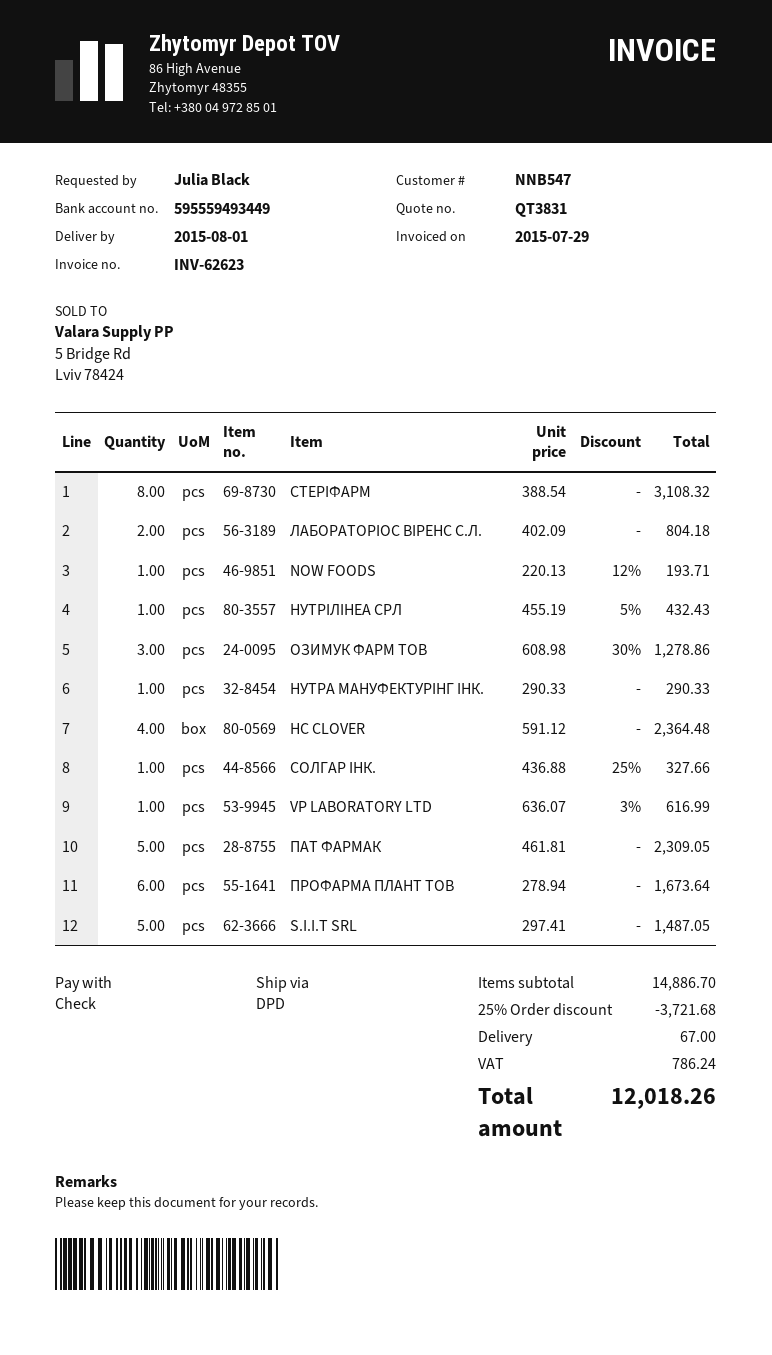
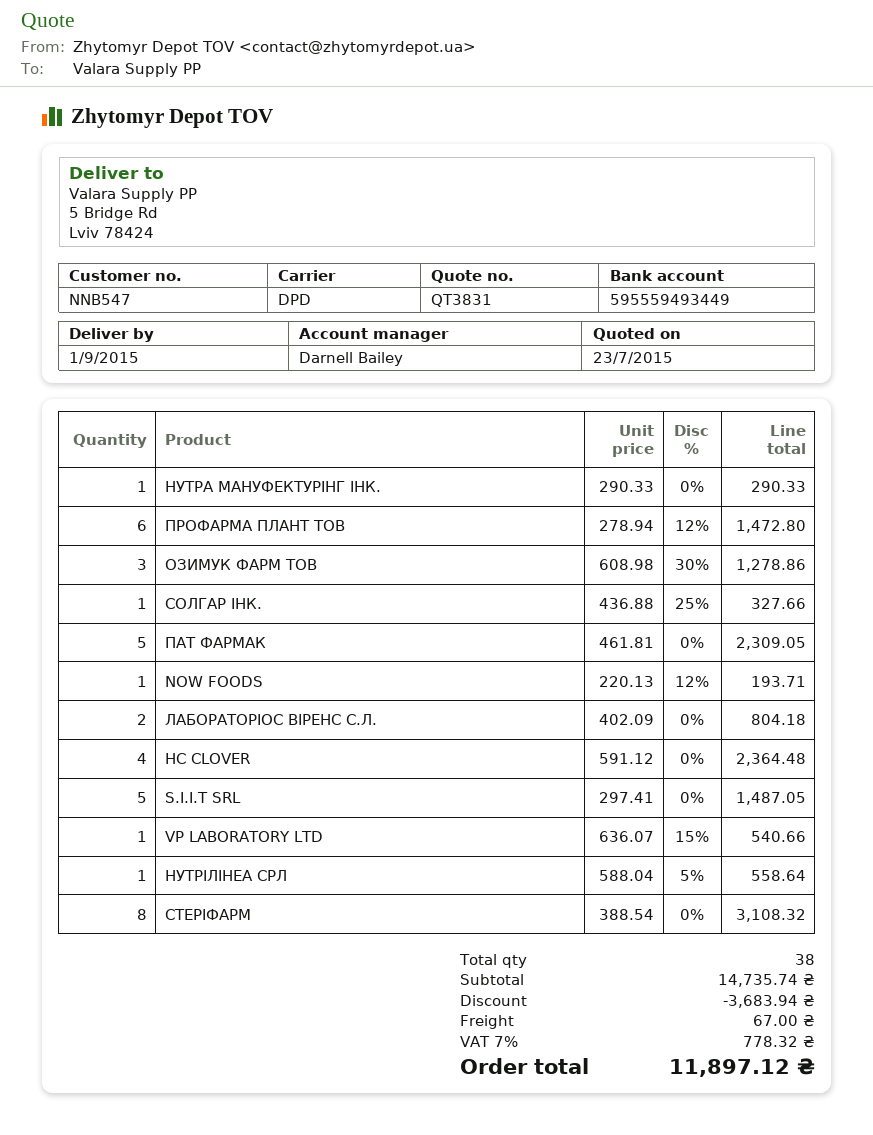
delivery date: 2015-08-01 -> 2015-09-01
НУТРІЛІНЕА СРЛ: 1 x 455.19 - 5% = 432.43 -> 1 x 588.04 - 5% = 558.64
VP LABORATORY LTD: 1 x 636.07 - 3% = 616.99 -> 1 x 636.07 - 15% = 540.66
ПРОФАРМА ПЛАНТ ТОВ: 6 x 278.94 = 1673.64 -> 6 x 278.94 - 12% = 1472.80
subtotal: 14886.70 -> 14735.74
discount: 3721.68 -> 3683.94
tax: 786.24 -> 778.32
total: 12018.26 -> 11897.12

